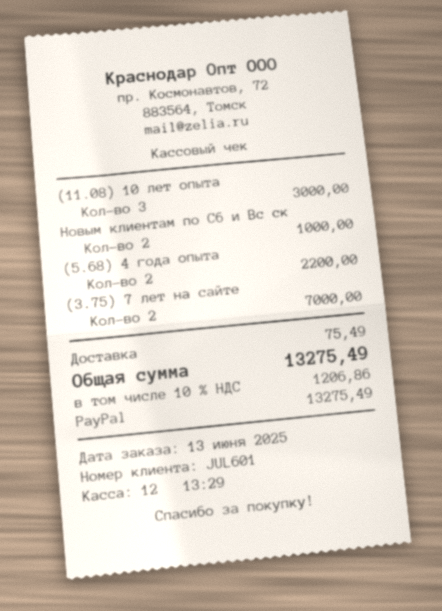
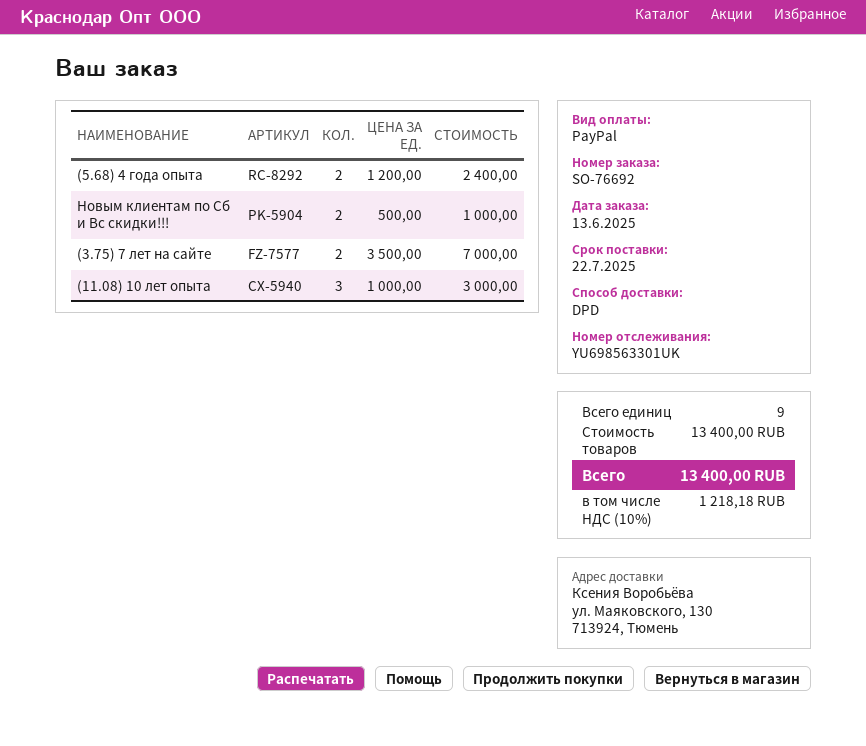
(5.68) 4 года опыта: 2 for 2200.00 -> 2 for 2400.00
shipping: 75.49 -> none
tax: 10% = 1206.86 -> 10% = 1218.18
total: 13275.49 -> 13400.00

